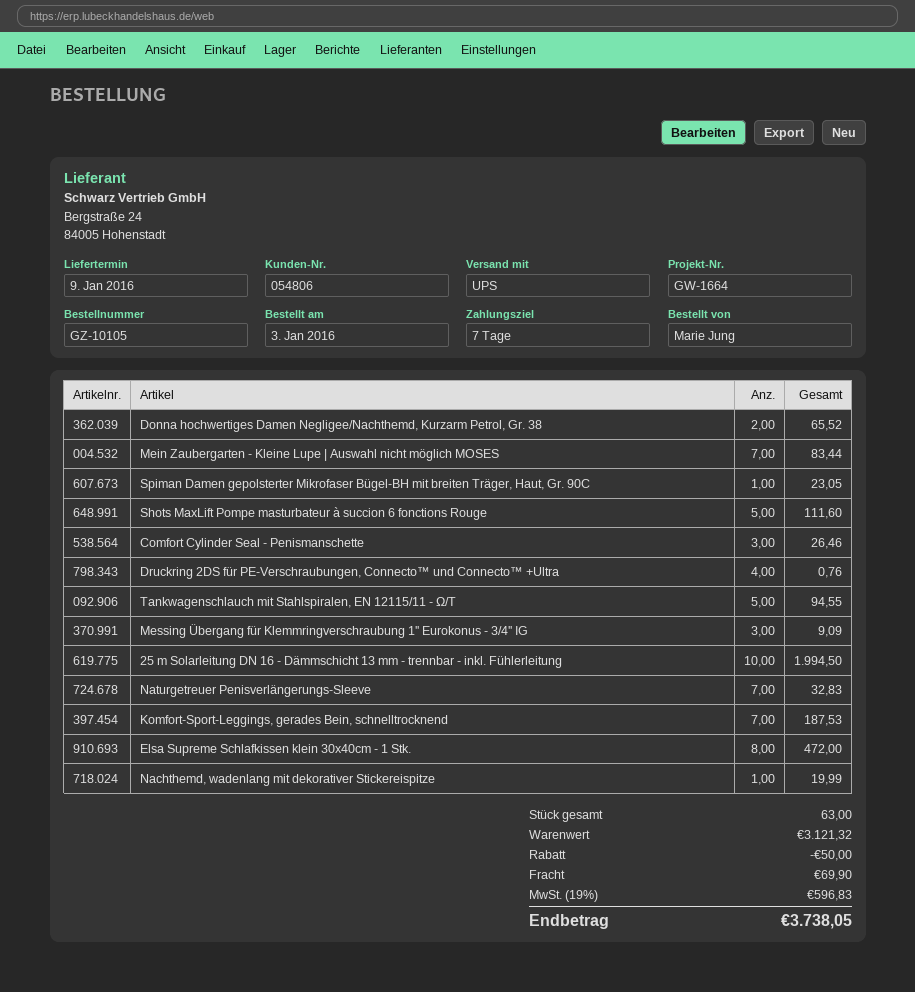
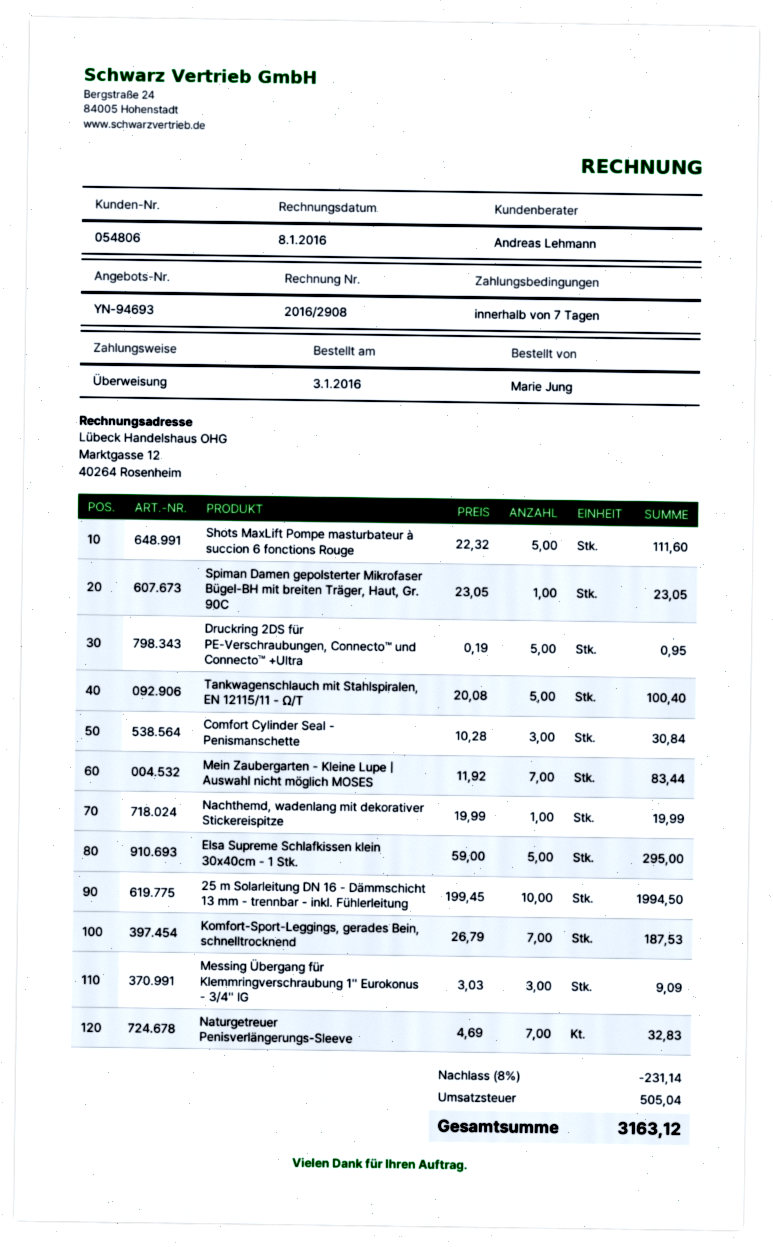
Donna hochwertiges Damen Negligee/Nachthemd, Kurzarm Petrol, Gr. 38: 2 for 65.52 -> none
Comfort Cylinder Seal - Penismanschette: 3 for 26.46 -> 3 for 30.84
Druckring 2DS für PE-Verschraubungen, Connecto™ und Connecto™ +Ultra: 4 for 0.76 -> 5 for 0.95
Tankwagenschlauch mit Stahlspiralen, EN 12115/11 - Ω/T: 5 for 94.55 -> 5 for 100.40
Elsa Supreme Schlafkissen klein 30x40cm - 1 Stk.: 8 for 472.00 -> 5 for 295.00
discount: 50.00 -> 231.14
shipping: 69.90 -> none
tax: 596.83 -> 505.04
total: 3738.05 -> 3163.12

